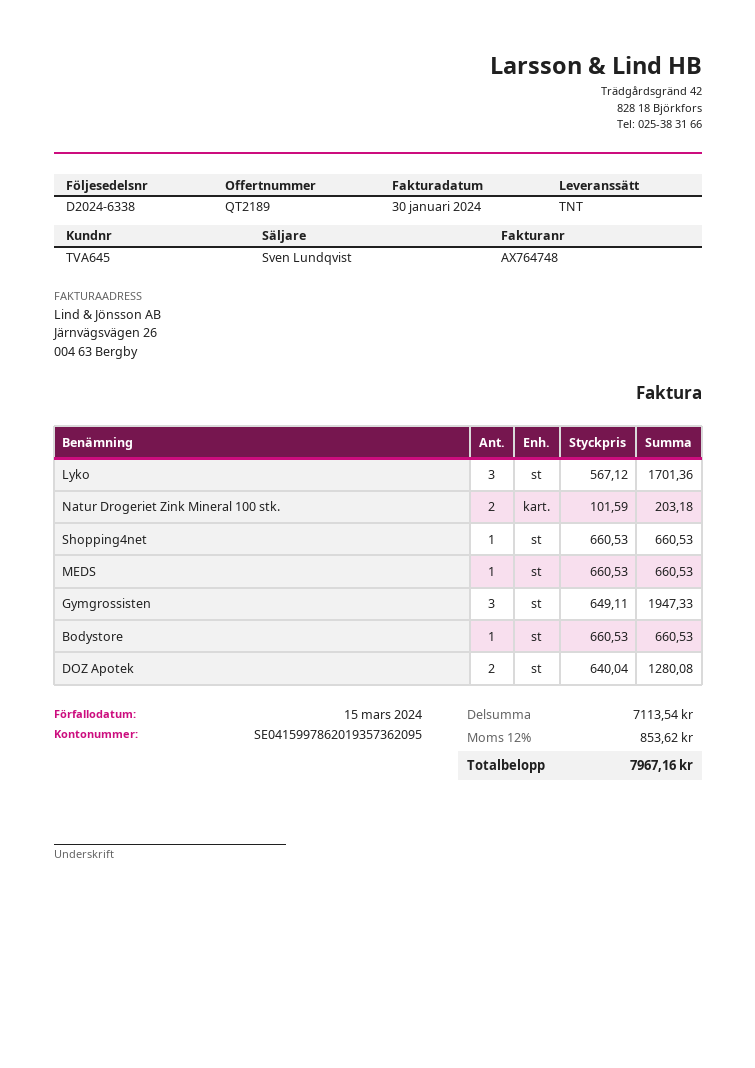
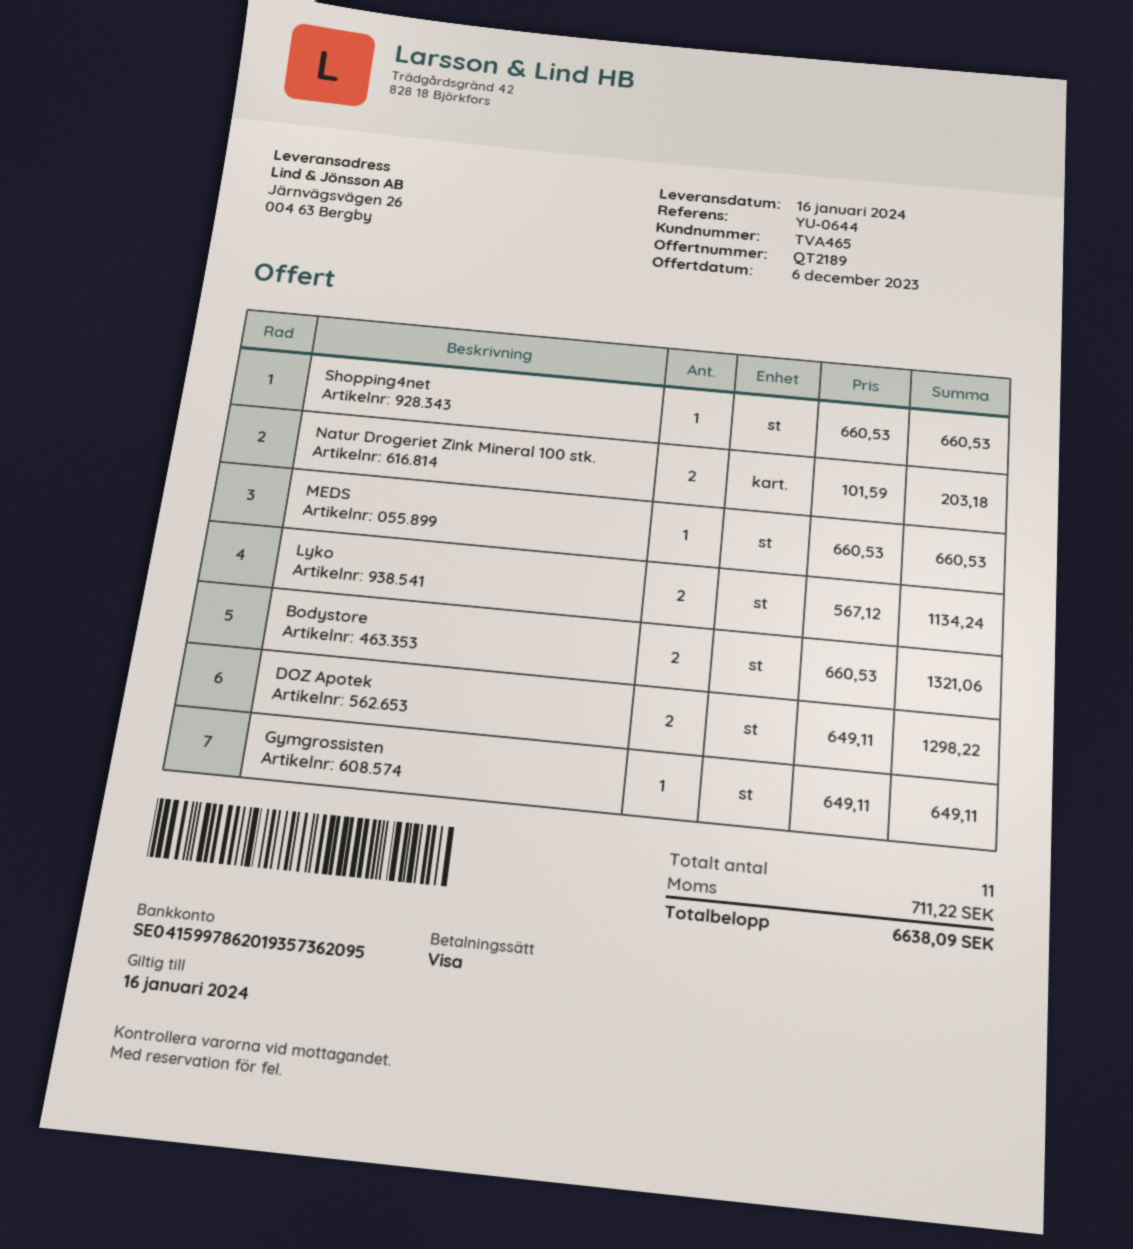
customer number: TVA645 -> TVA465
Lyko: 3 x 567.12 = 1701.36 -> 2 x 567.12 = 1134.24
Gymgrossisten: 3 x 649.11 = 1947.33 -> 1 x 649.11 = 649.11
Bodystore: 1 x 660.53 = 660.53 -> 2 x 660.53 = 1321.06
DOZ Apotek: 2 x 640.04 = 1280.08 -> 2 x 649.11 = 1298.22
tax: 853.62 -> 711.22
total: 7967.16 -> 6638.09

